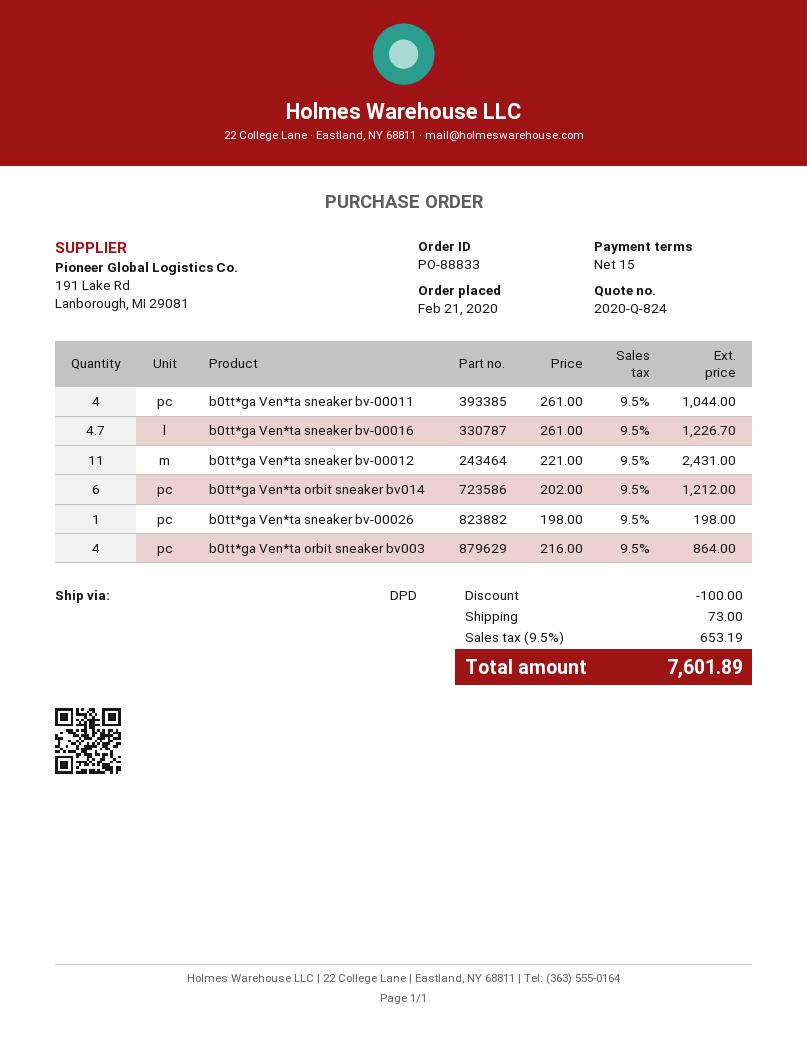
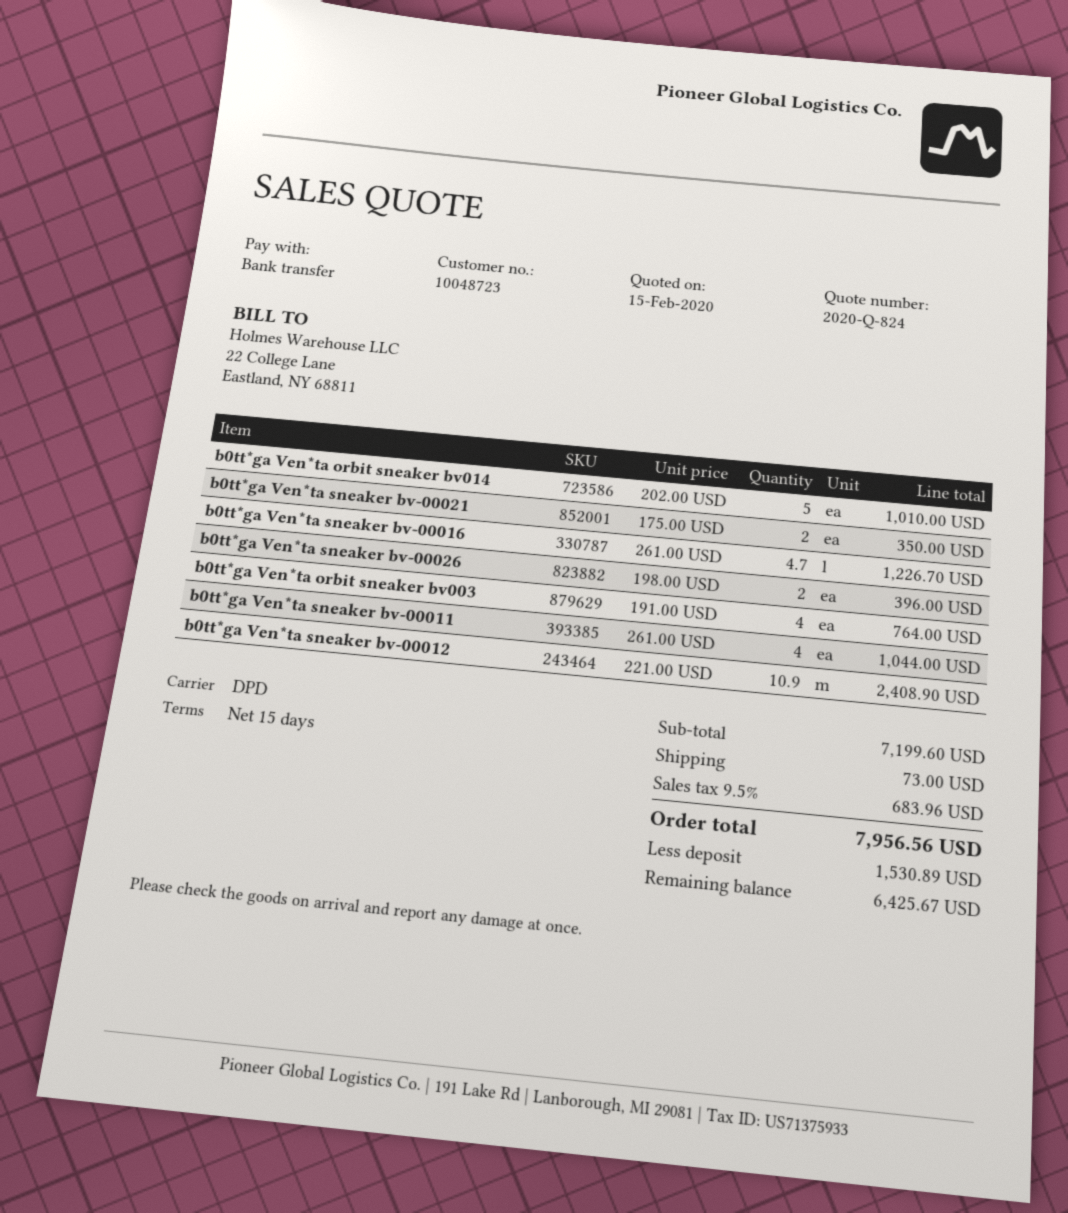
b0tt*ga Ven*ta sneaker bv-00012: 11 x 221.00 = 2431.00 -> 10.9 x 221.00 = 2408.90
b0tt*ga Ven*ta orbit sneaker bv014: 6 x 202.00 = 1212.00 -> 5 x 202.00 = 1010.00
b0tt*ga Ven*ta sneaker bv-00026: 1 x 198.00 = 198.00 -> 2 x 198.00 = 396.00
b0tt*ga Ven*ta orbit sneaker bv003: 4 x 216.00 = 864.00 -> 4 x 191.00 = 764.00
b0tt*ga Ven*ta sneaker bv-00021: none -> 2 x 175.00 = 350.00
discount: 100.00 -> none
tax: 9.5% = 653.19 -> 9.5% = 683.96
total: 7601.89 -> 7956.56

